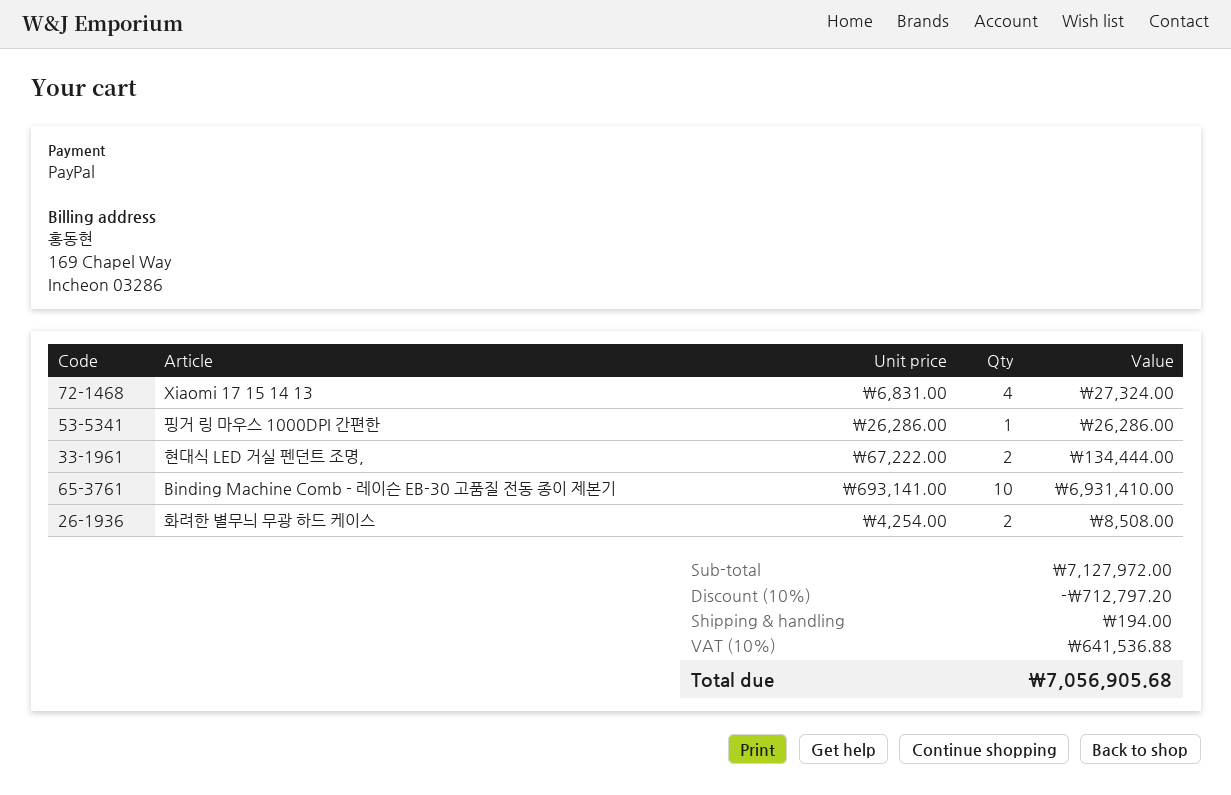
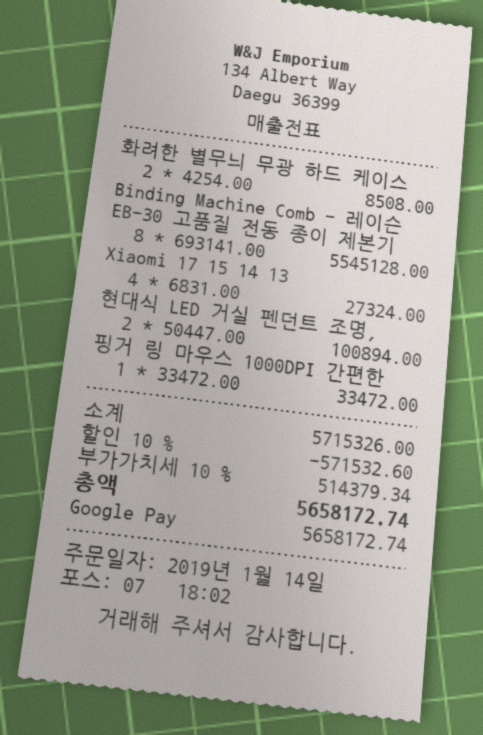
payment method: PayPal -> Google Pay
핑거 링 마우스 1000DPI 간편한: 1 x 26286.00 = 26286.00 -> 1 x 33472.00 = 33472.00
현대식 LED 거실 펜던트 조명,: 2 x 67222.00 = 134444.00 -> 2 x 50447.00 = 100894.00
Binding Machine Comb - 레이슨 EB-30 고품질 전동 종이 제본기: 10 x 693141.00 = 6931410.00 -> 8 x 693141.00 = 5545128.00
subtotal: 7127972.00 -> 5715326.00
discount: 10% = 712797.20 -> 10% = 571532.60
shipping: 194.00 -> none
tax: 10% = 641536.88 -> 10% = 514379.34
total: 7056905.68 -> 5658172.74

